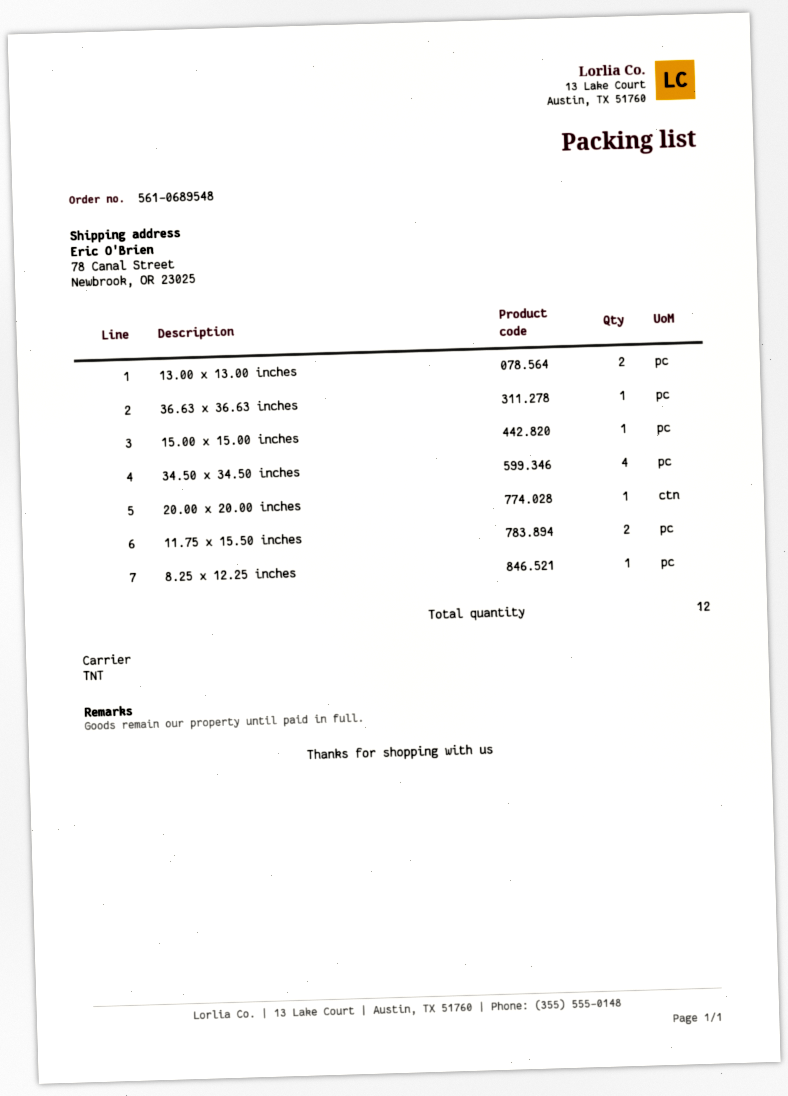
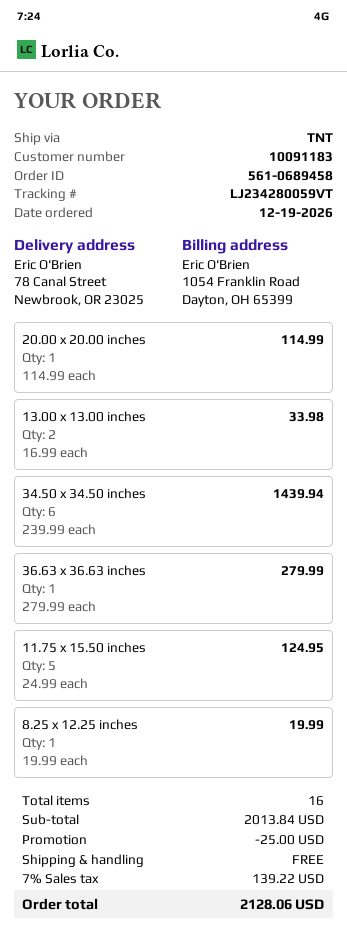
order number: 561-0689548 -> 561-0689458
15.00 x 15.00 inches: 1 -> none
34.50 x 34.50 inches: 4 -> 6
11.75 x 15.50 inches: 2 -> 5
total quantity: 12 -> 16

